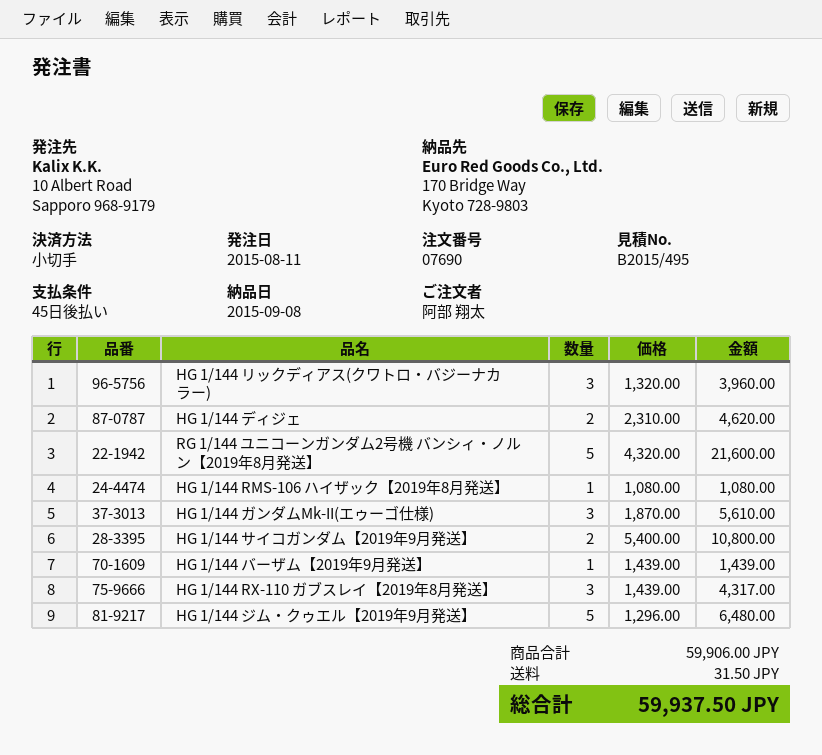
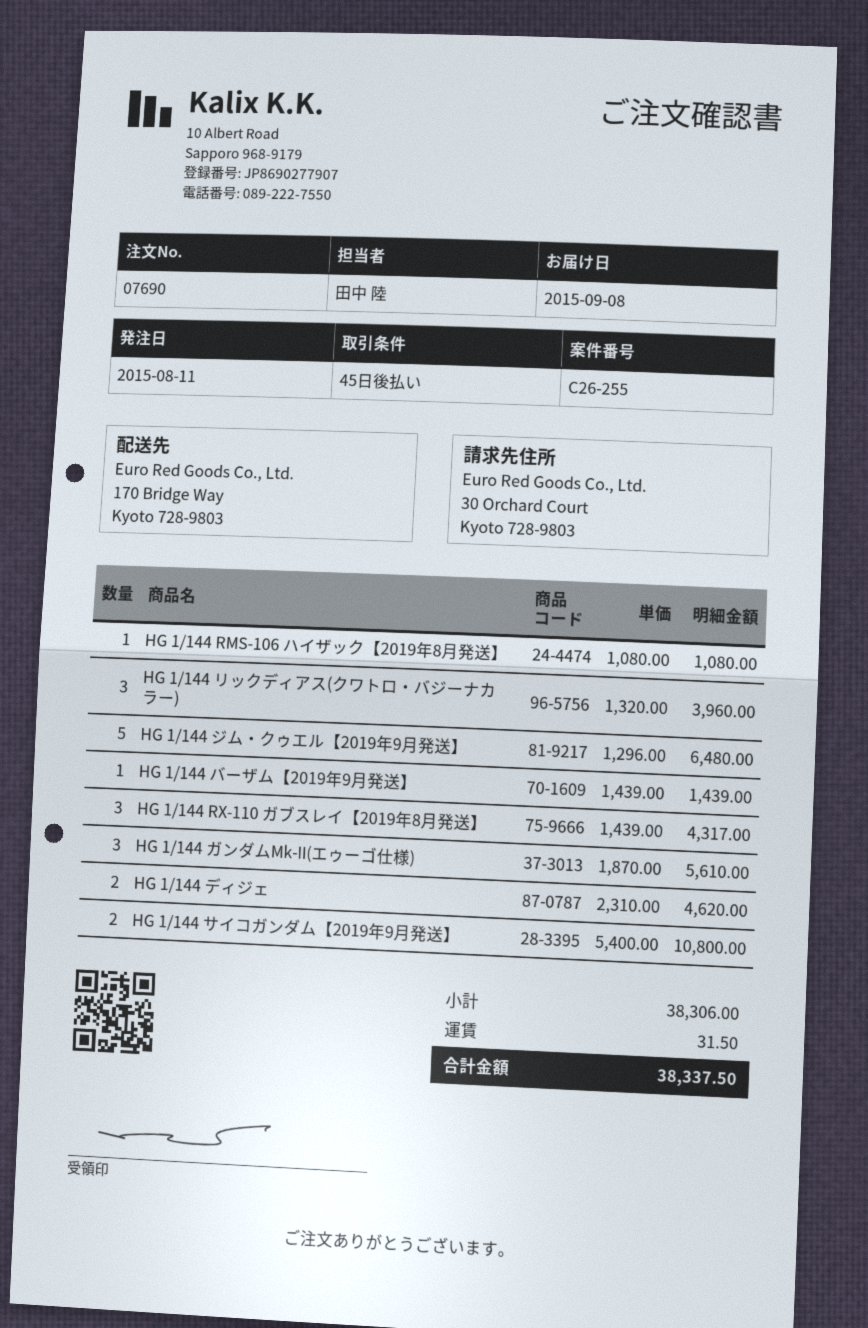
RG 1/144 ユニコーンガンダム2号機 バンシィ・ノルン【2019年8月発送】: 5 x 4320.00 = 21600.00 -> none
subtotal: 59906.00 -> 38306.00
total: 59937.50 -> 38337.50

